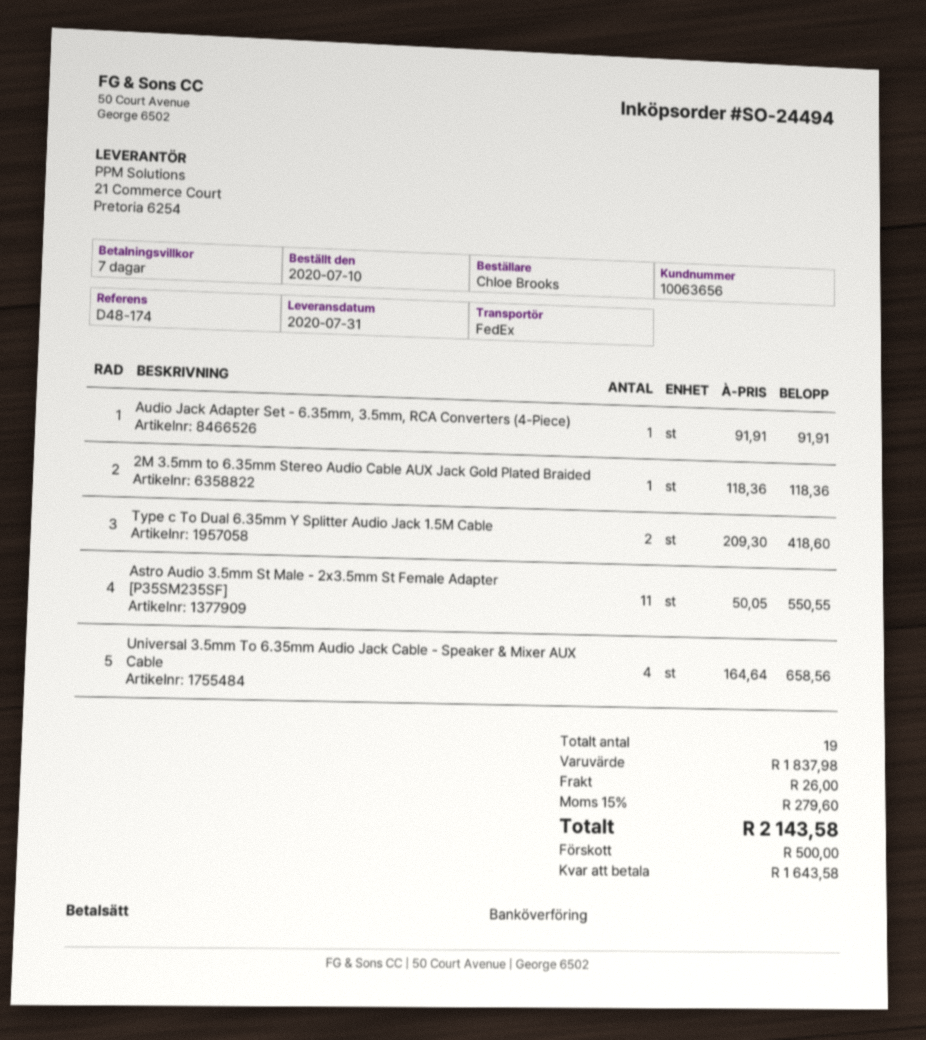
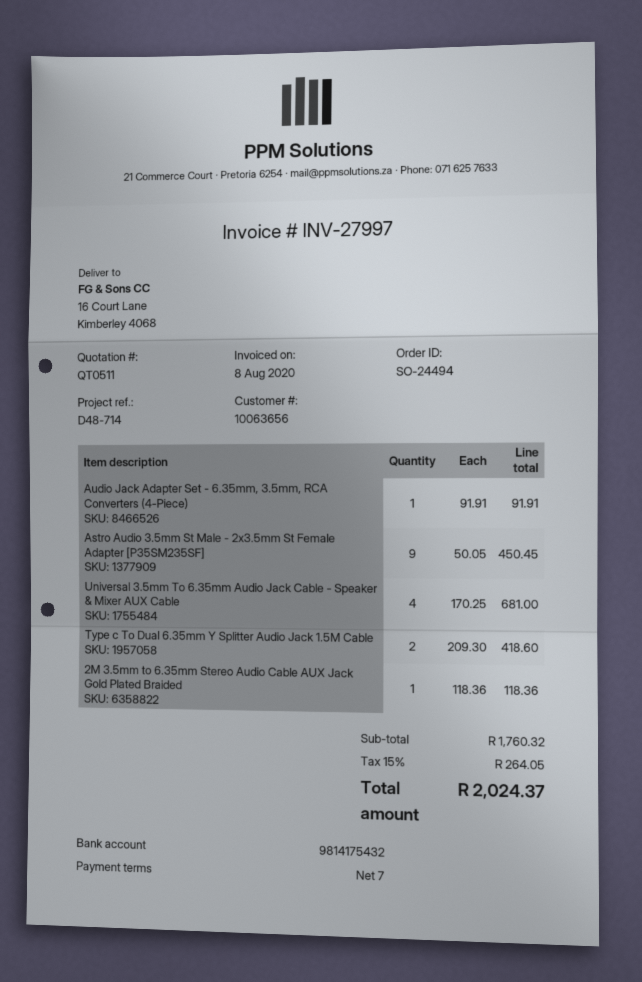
reference: D48-174 -> D48-714
Astro Audio 3.5mm St Male - 2x3.5mm St Female Adapter [P35SM235SF]: 11 x 50.05 = 550.55 -> 9 x 50.05 = 450.45
Universal 3.5mm To 6.35mm Audio Jack Cable - Speaker & Mixer AUX Cable: 4 x 164.64 = 658.56 -> 4 x 170.25 = 681.00
subtotal: 1837.98 -> 1760.32
shipping: 26.00 -> none
tax: 15% = 279.60 -> 15% = 264.05
total: 2143.58 -> 2024.37

